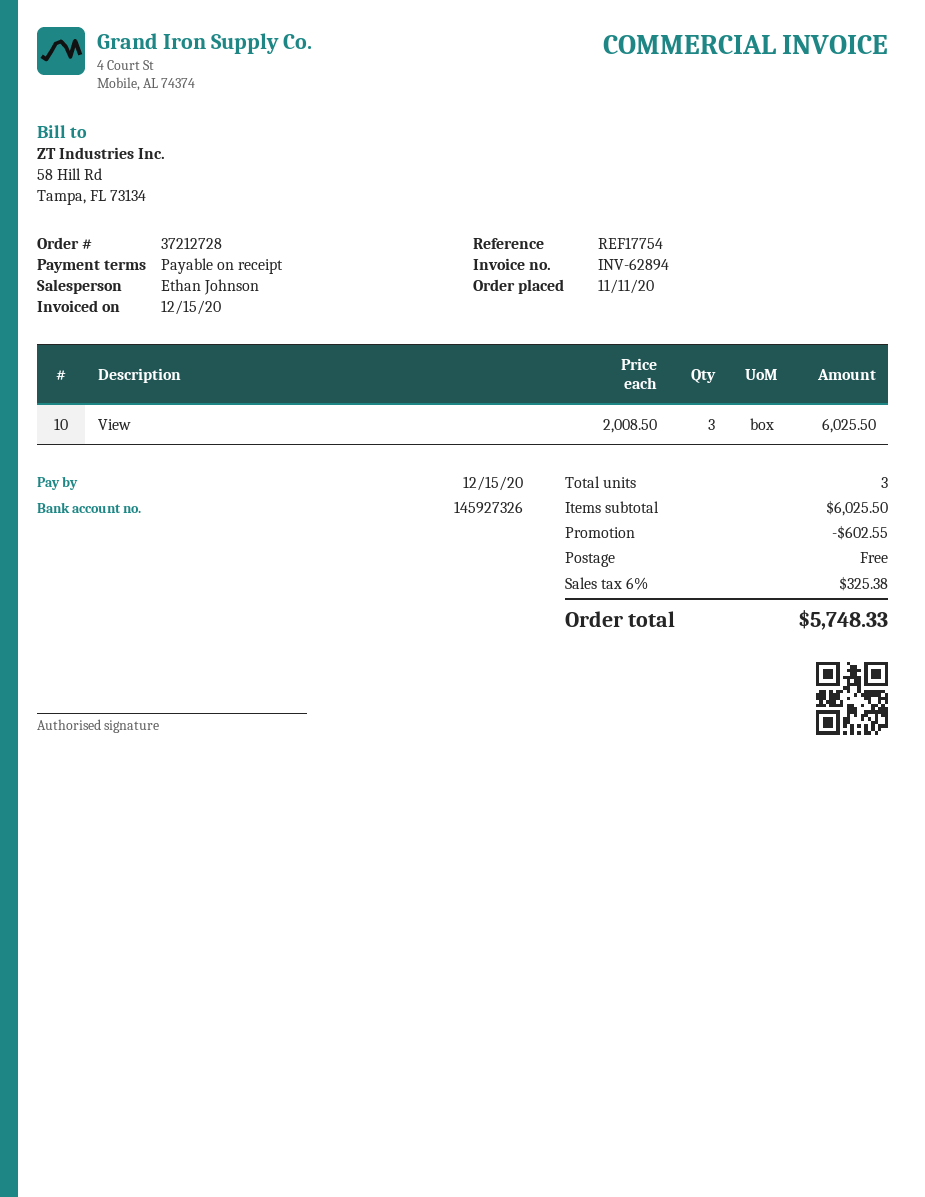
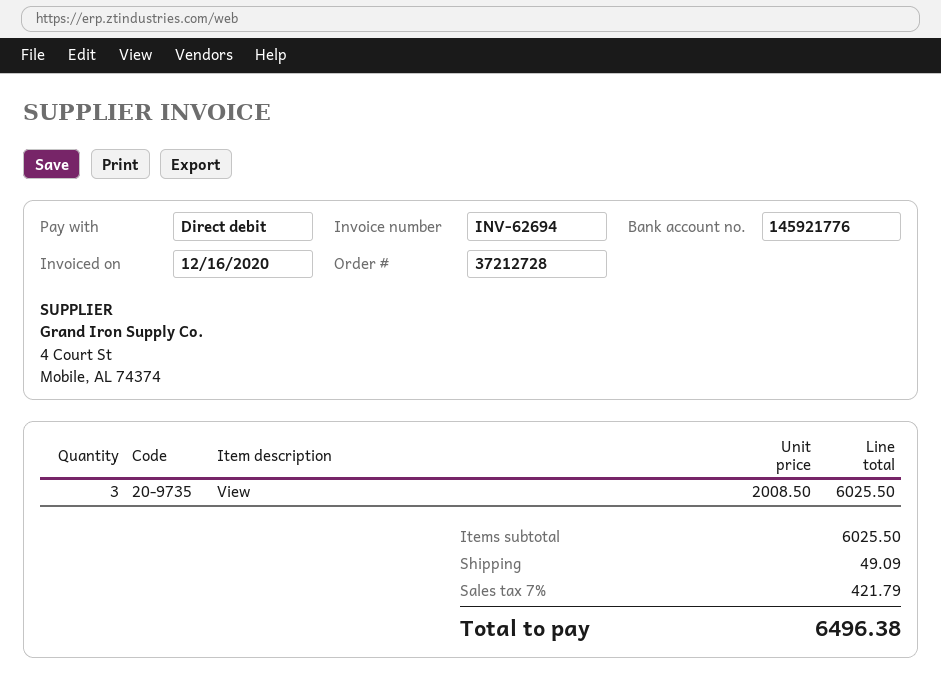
invoice number: INV-62894 -> INV-62694
invoice date: 2020-12-15 -> 2020-12-16
bank account: 145927326 -> 145921776
discount: 602.55 -> none
shipping: 0.00 -> 49.09
tax: 6% = 325.38 -> 7% = 421.79
total: 5748.33 -> 6496.38

